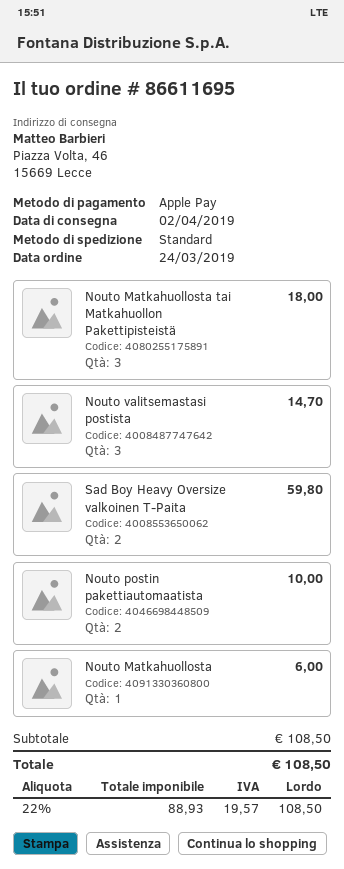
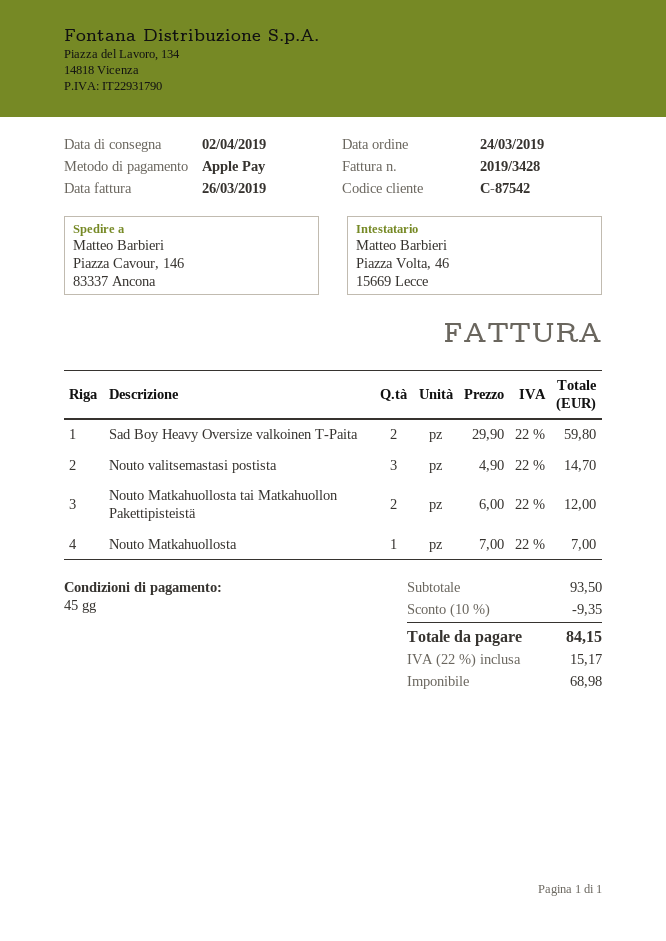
ship to: Piazza Volta, 46, 15669 Lecce -> Piazza Cavour, 146, 83337 Ancona
Nouto Matkahuollosta tai Matkahuollon Pakettipisteistä: 3 for 18.00 -> 2 for 12.00
Nouto postin pakettiautomaatista: 2 for 10.00 -> none
Nouto Matkahuollosta: 1 for 6.00 -> 1 for 7.00
subtotal: 108.50 -> 93.50
discount: none -> 10% = 9.35
net: 88.93 -> 68.98
tax: 22% = 19.57 -> 22% = 15.17
total: 108.50 -> 84.15

